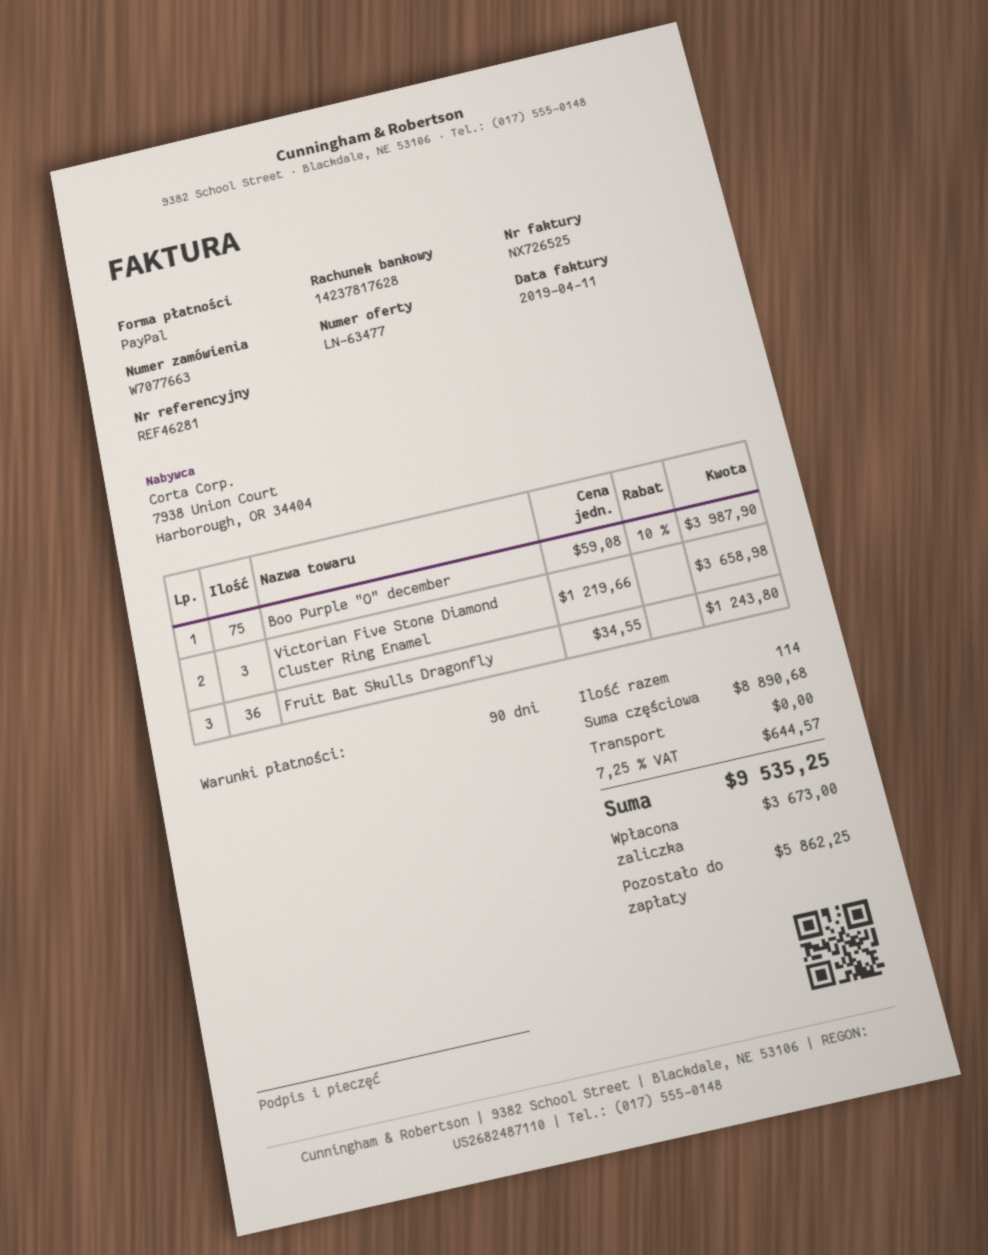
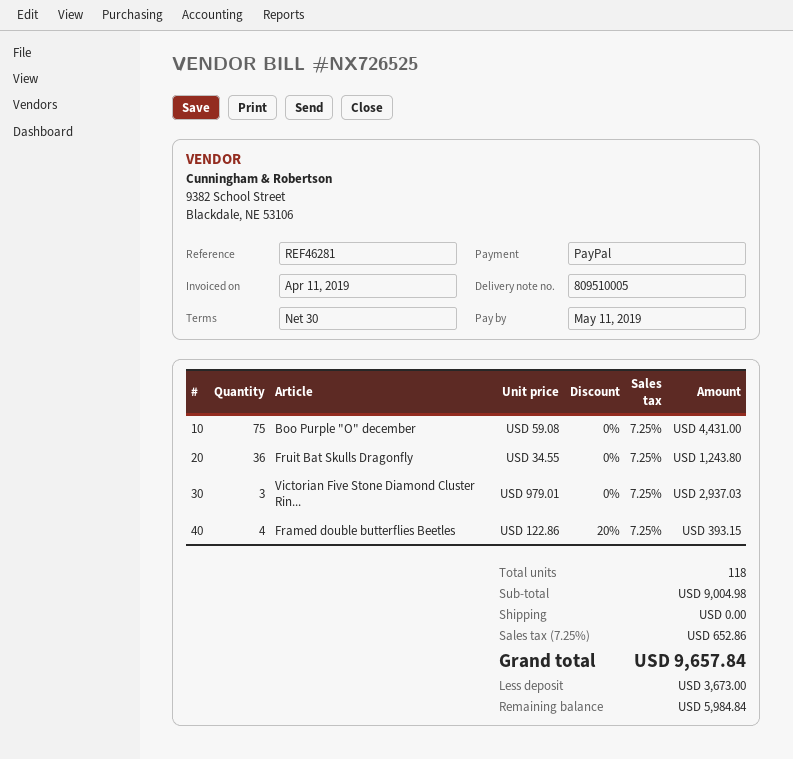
payment terms: 90 days -> 30 days
Boo Purple "O" december: 75 x 59.08 - 10% = 3987.90 -> 75 x 59.08 = 4431.00
Victorian Five Stone Diamond Cluster Ring Enamel: 3 x 1219.66 = 3658.98 -> 3 x 979.01 = 2937.03
Framed double butterflies Beetles: none -> 4 x 122.86 - 20% = 393.15
total quantity: 114 -> 118
subtotal: 8890.68 -> 9004.98
tax: 7.25% = 644.57 -> 7.25% = 652.86
total: 9535.25 -> 9657.84
balance: 5862.25 -> 5984.84

